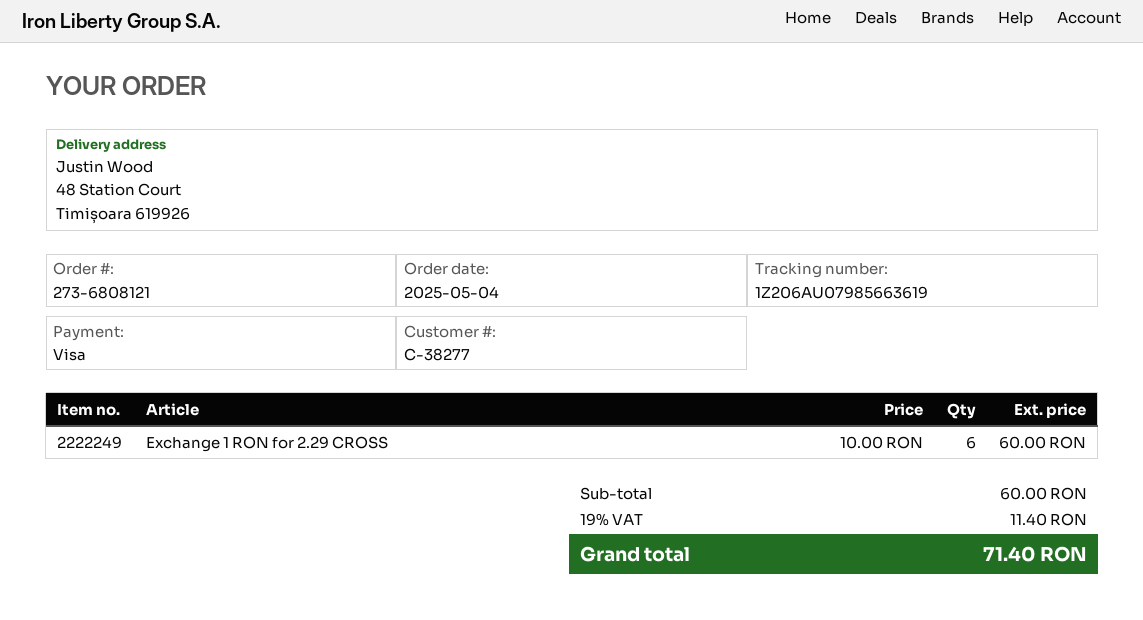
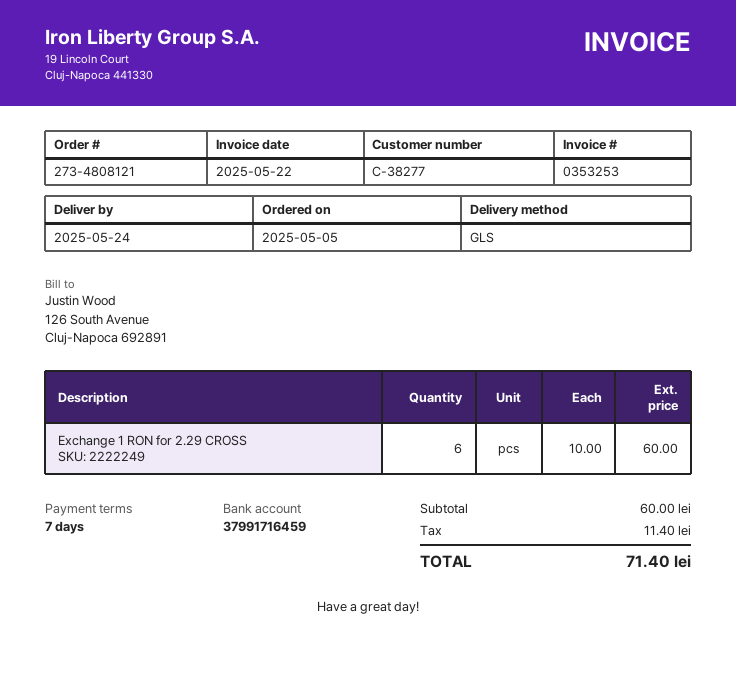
order number: 273-6808121 -> 273-4808121
order date: 2025-05-04 -> 2025-05-05

